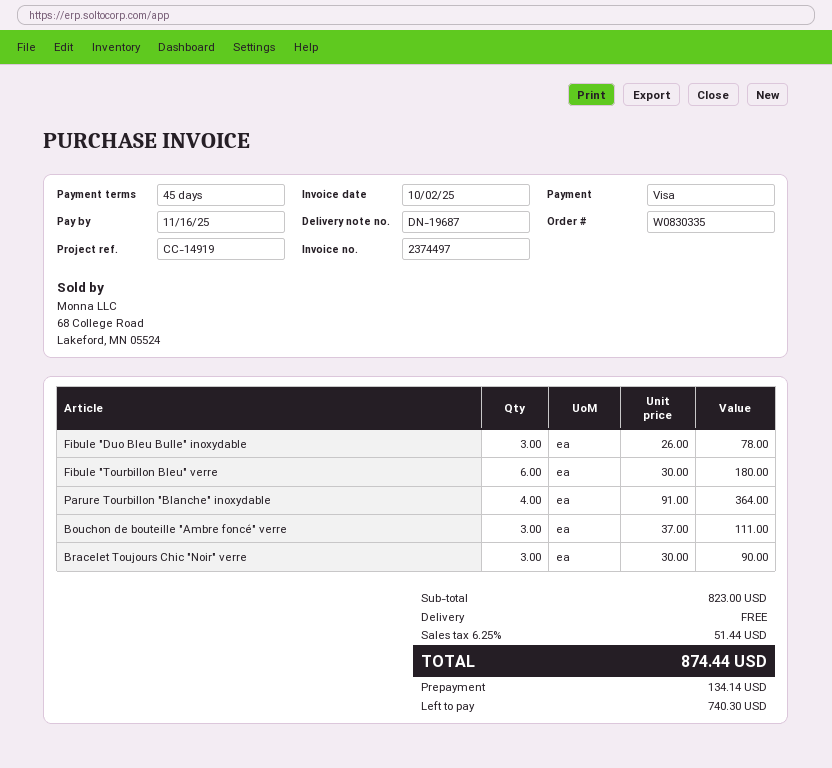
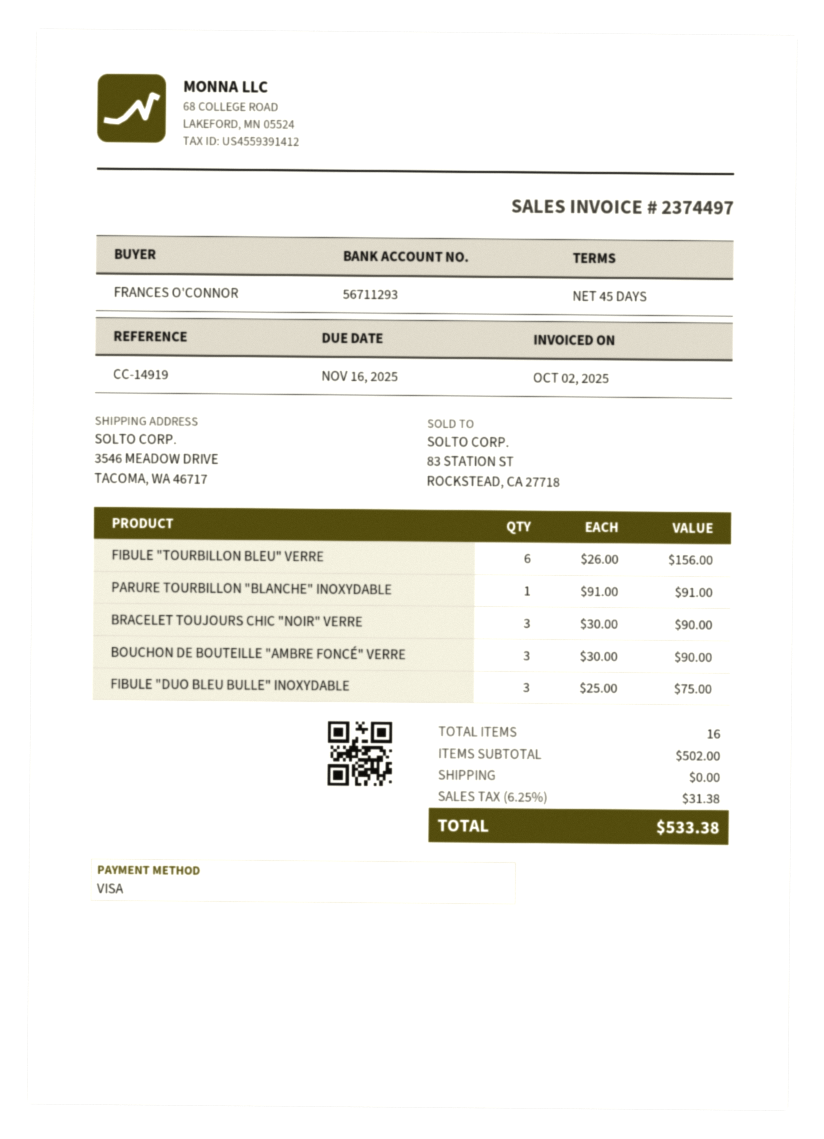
Fibule "Duo Bleu Bulle" inoxydable: 3 x 26.00 = 78.00 -> 3 x 25.00 = 75.00
Fibule "Tourbillon Bleu" verre: 6 x 30.00 = 180.00 -> 6 x 26.00 = 156.00
Parure Tourbillon "Blanche" inoxydable: 4 x 91.00 = 364.00 -> 1 x 91.00 = 91.00
Bouchon de bouteille "Ambre foncé" verre: 3 x 37.00 = 111.00 -> 3 x 30.00 = 90.00
subtotal: 823.00 -> 502.00
tax: 6.25% = 51.44 -> 6.25% = 31.38
total: 874.44 -> 533.38

